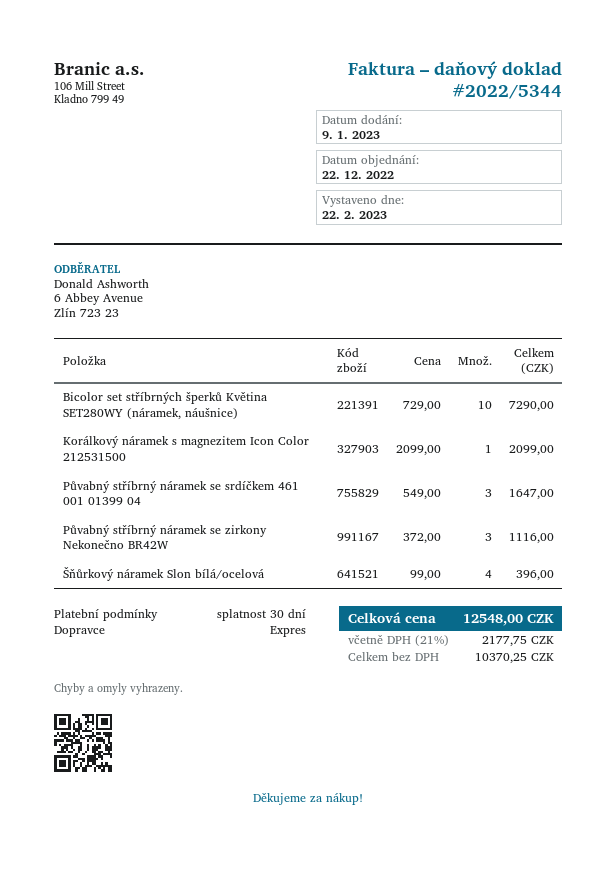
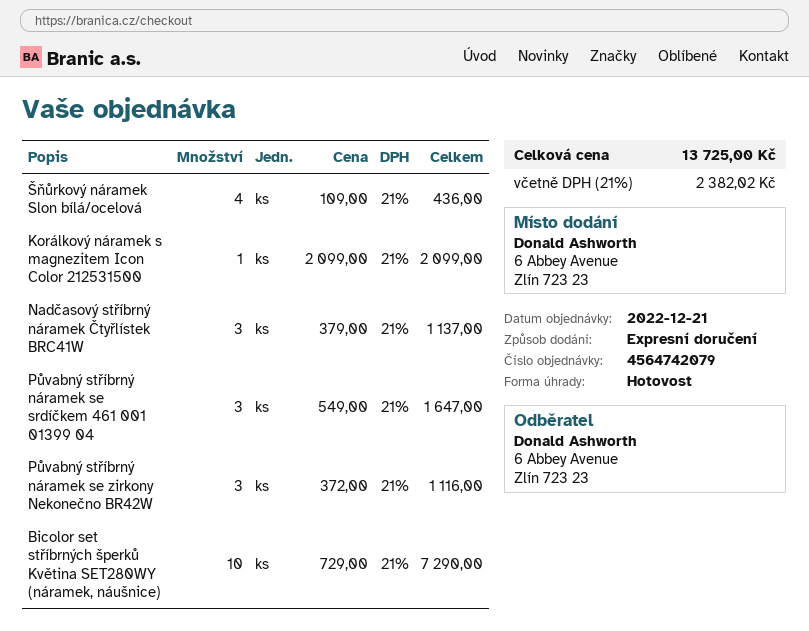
order date: 2022-12-22 -> 2022-12-21
Šňůrkový náramek Slon bílá/ocelová: 4 x 99.00 = 396.00 -> 4 x 109.00 = 436.00
Nadčasový stříbrný náramek Čtyřlístek BRC41W: none -> 3 x 379.00 = 1137.00
tax: 21% = 2177.75 -> 21% = 2382.02
total: 12548.00 -> 13725.00

